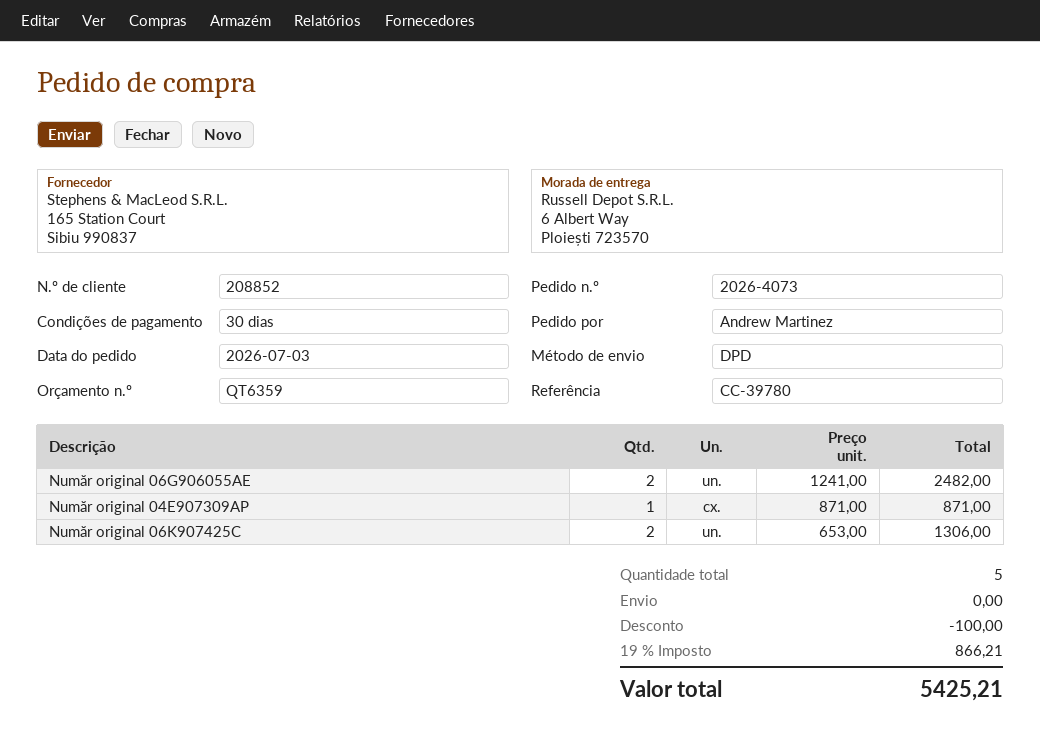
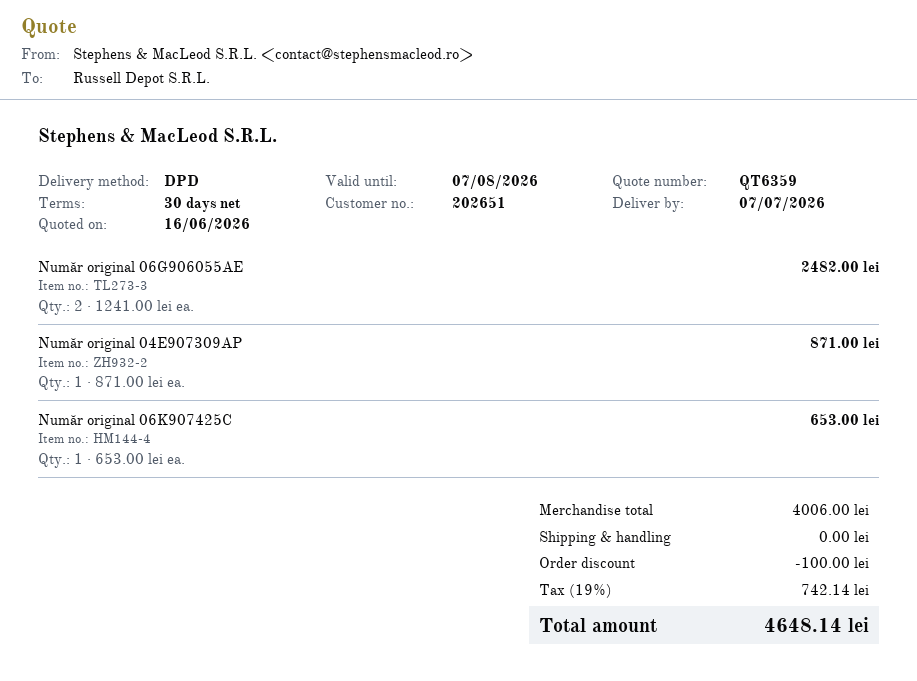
customer number: 208852 -> 202651
Număr original 06K907425C: 2 x 653.00 = 1306.00 -> 1 x 653.00 = 653.00
tax: 19% = 866.21 -> 19% = 742.14
total: 5425.21 -> 4648.14

